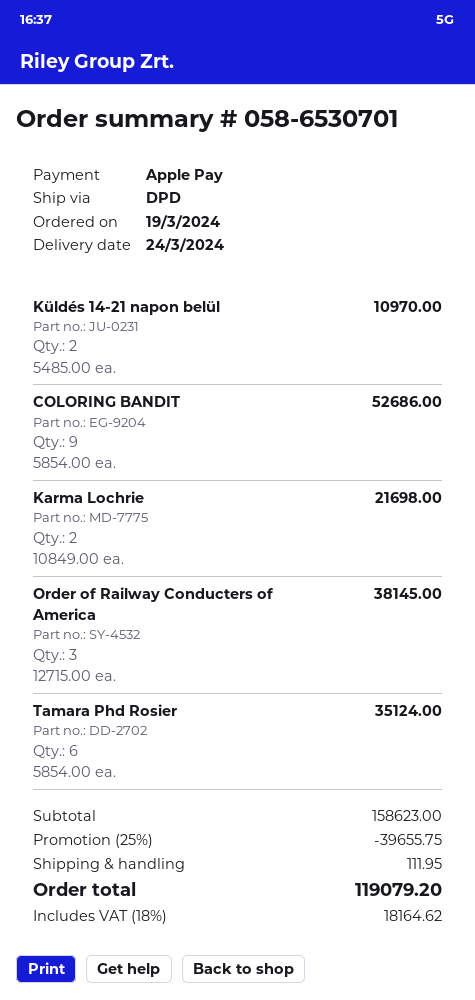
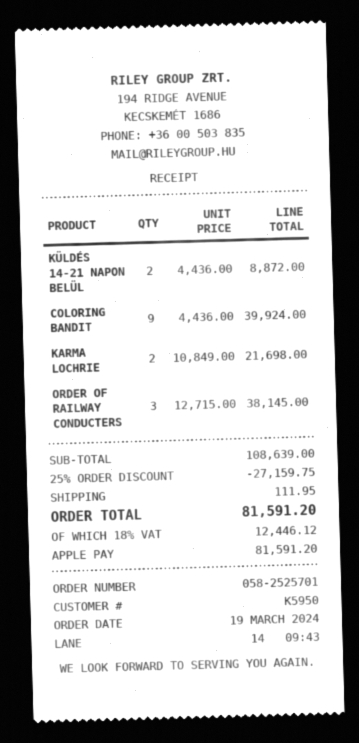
order number: 058-6530701 -> 058-2525701
Küldés 14-21 napon belül: 2 x 5485.00 = 10970.00 -> 2 x 4436.00 = 8872.00
COLORING BANDIT: 9 x 5854.00 = 52686.00 -> 9 x 4436.00 = 39924.00
Tamara Phd Rosier: 6 x 5854.00 = 35124.00 -> none
subtotal: 158623.00 -> 108639.00
discount: 25% = 39655.75 -> 25% = 27159.75
tax: 18% = 18164.62 -> 18% = 12446.12
total: 119079.20 -> 81591.20

